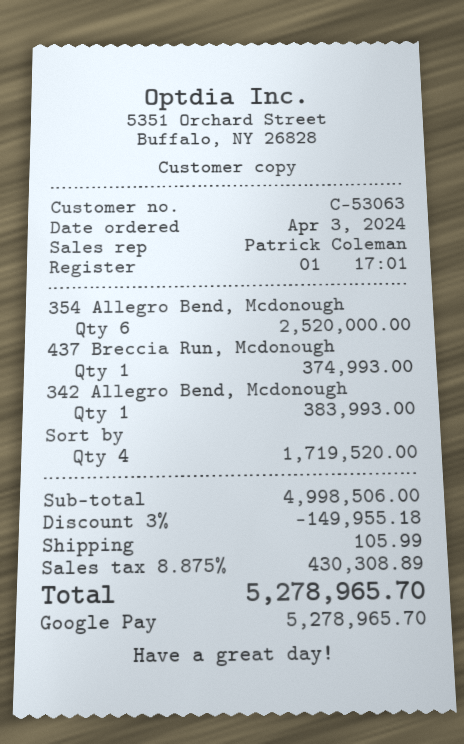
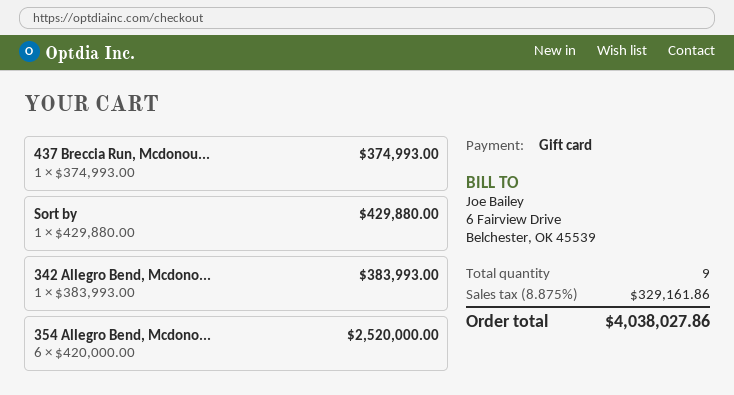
payment method: Google Pay -> gift card
Sort by: 4 for 1719520.00 -> 1 for 429880.00
discount: 3% = 149955.18 -> none
shipping: 105.99 -> none
tax: 8.875% = 430308.89 -> 8.875% = 329161.86
total: 5278965.70 -> 4038027.86

